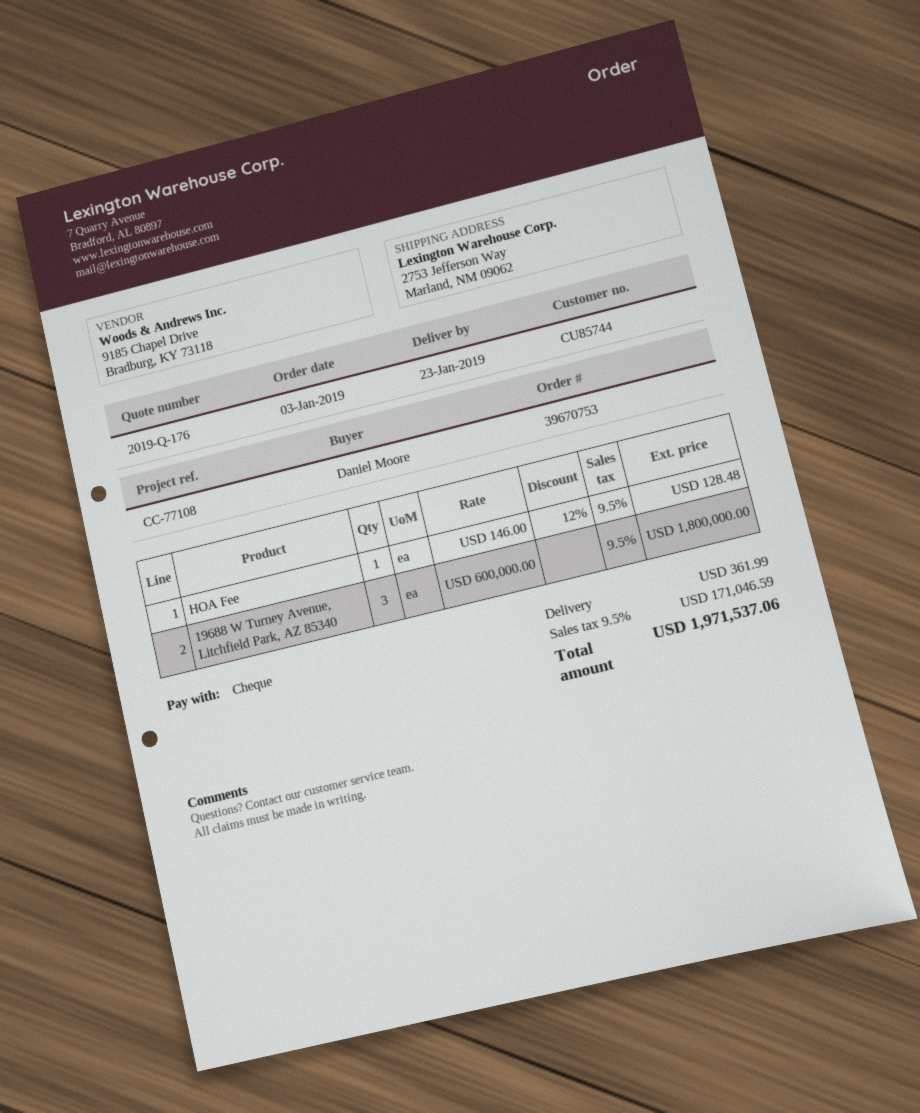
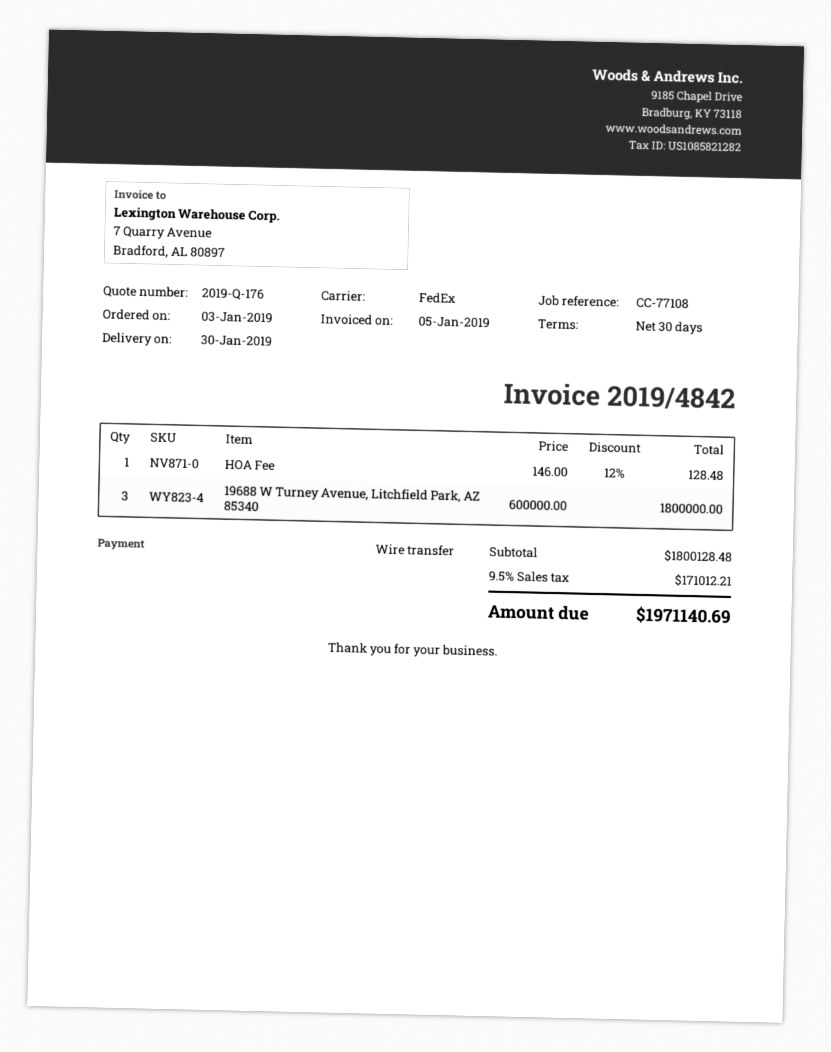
delivery date: 2019-01-23 -> 2019-01-30
payment method: cheque -> bank transfer
shipping: 361.99 -> none
tax: 9.5% = 171046.59 -> 9.5% = 171012.21
total: 1971537.06 -> 1971140.69

